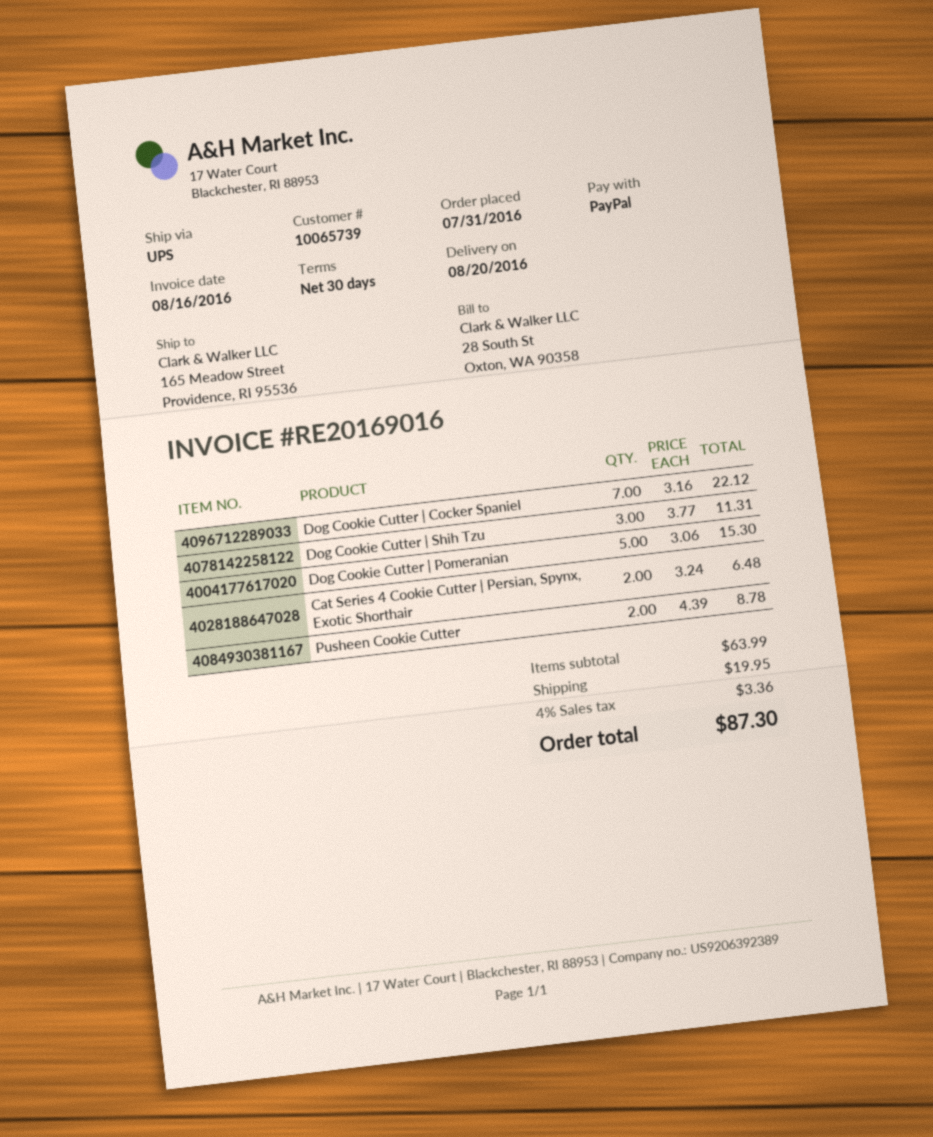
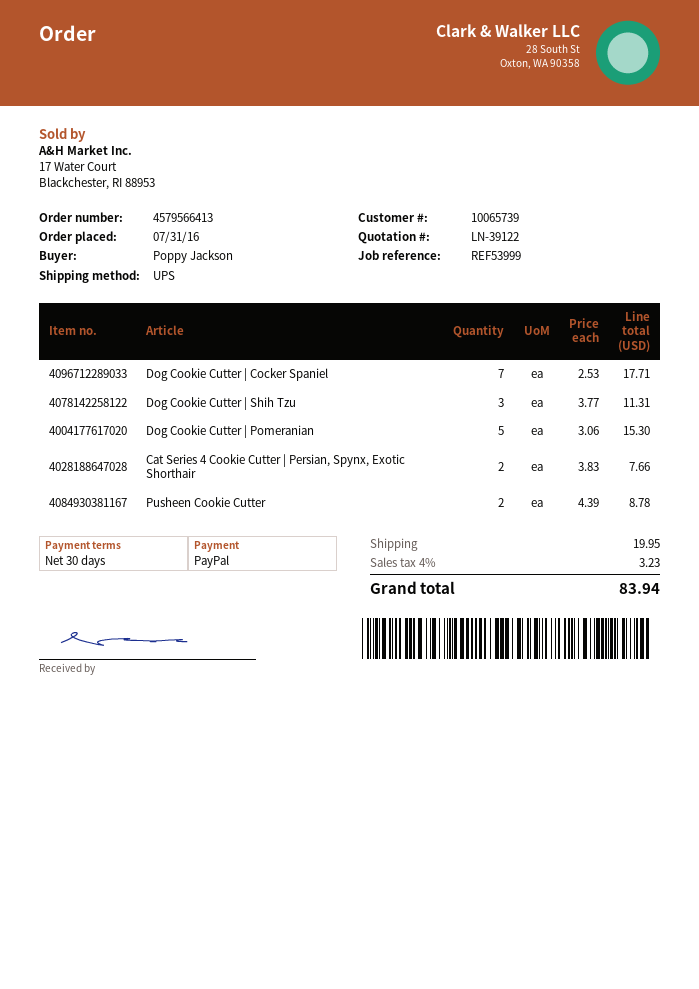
Dog Cookie Cutter | Cocker Spaniel: 7 x 3.16 = 22.12 -> 7 x 2.53 = 17.71
Cat Series 4 Cookie Cutter | Persian, Spynx, Exotic Shorthair: 2 x 3.24 = 6.48 -> 2 x 3.83 = 7.66
tax: 4% = 3.36 -> 4% = 3.23
total: 87.30 -> 83.94

